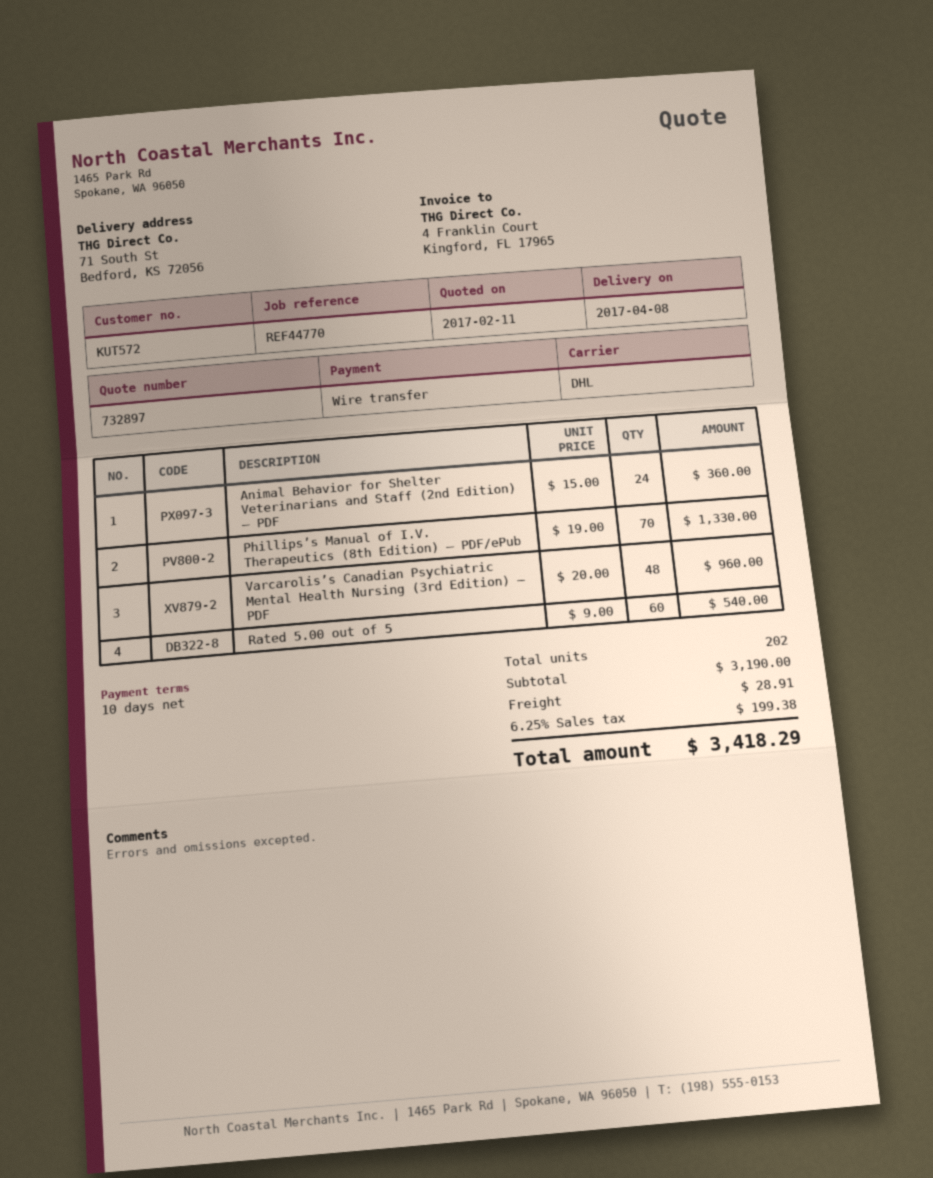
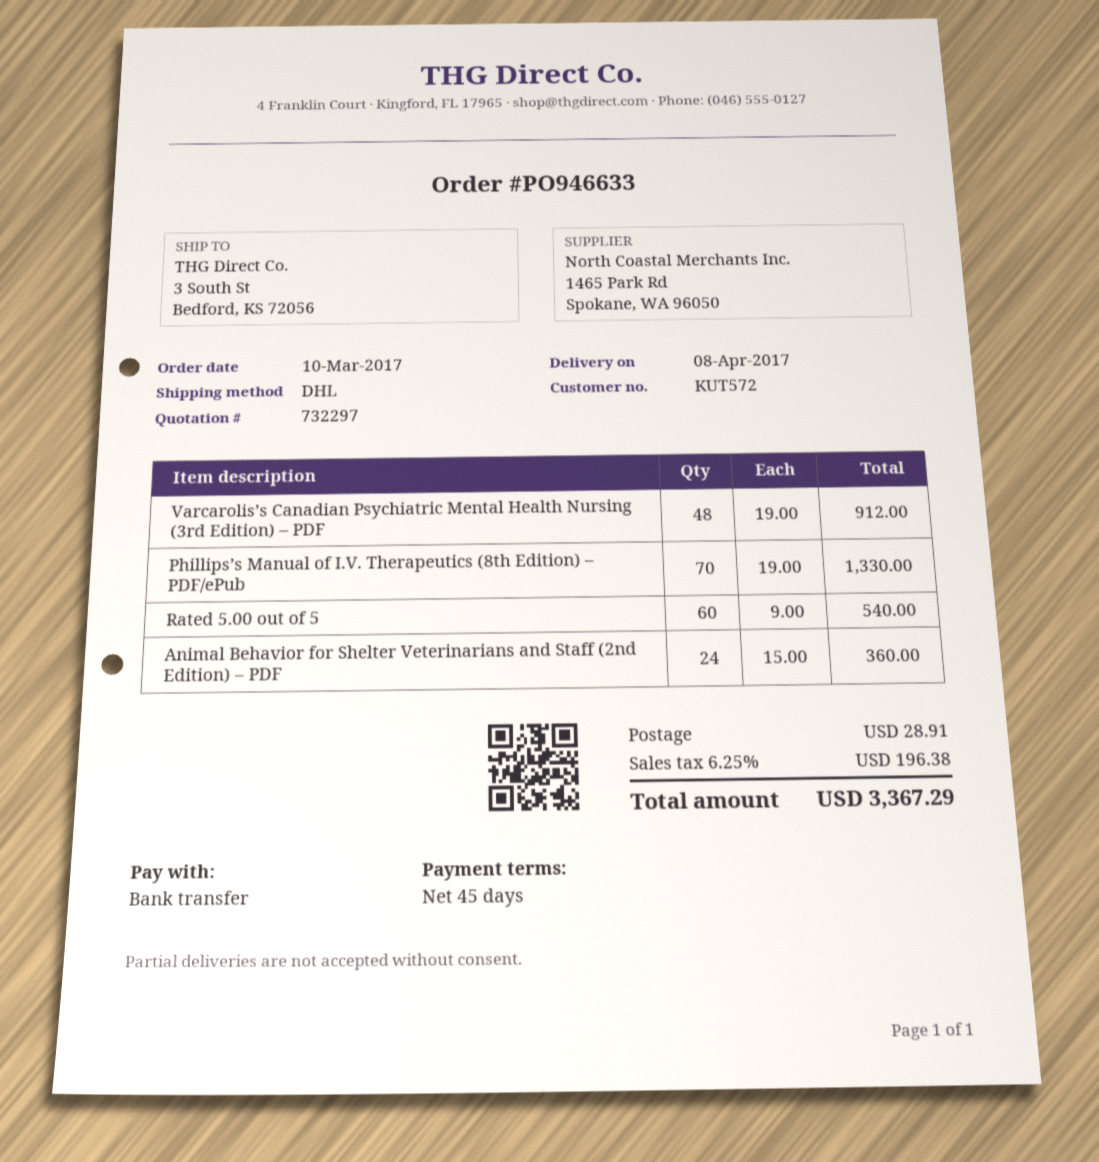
quote number: 732897 -> 732297
payment terms: 10 days -> 45 days
ship to: 71 South St, Bedford, KS 72056 -> 3 South St, Bedford, KS 72056
Varcarolis’s Canadian Psychiatric Mental Health Nursing (3rd Edition) – PDF: 48 x 20.00 = 960.00 -> 48 x 19.00 = 912.00
tax: 6.25% = 199.38 -> 6.25% = 196.38
total: 3418.29 -> 3367.29

